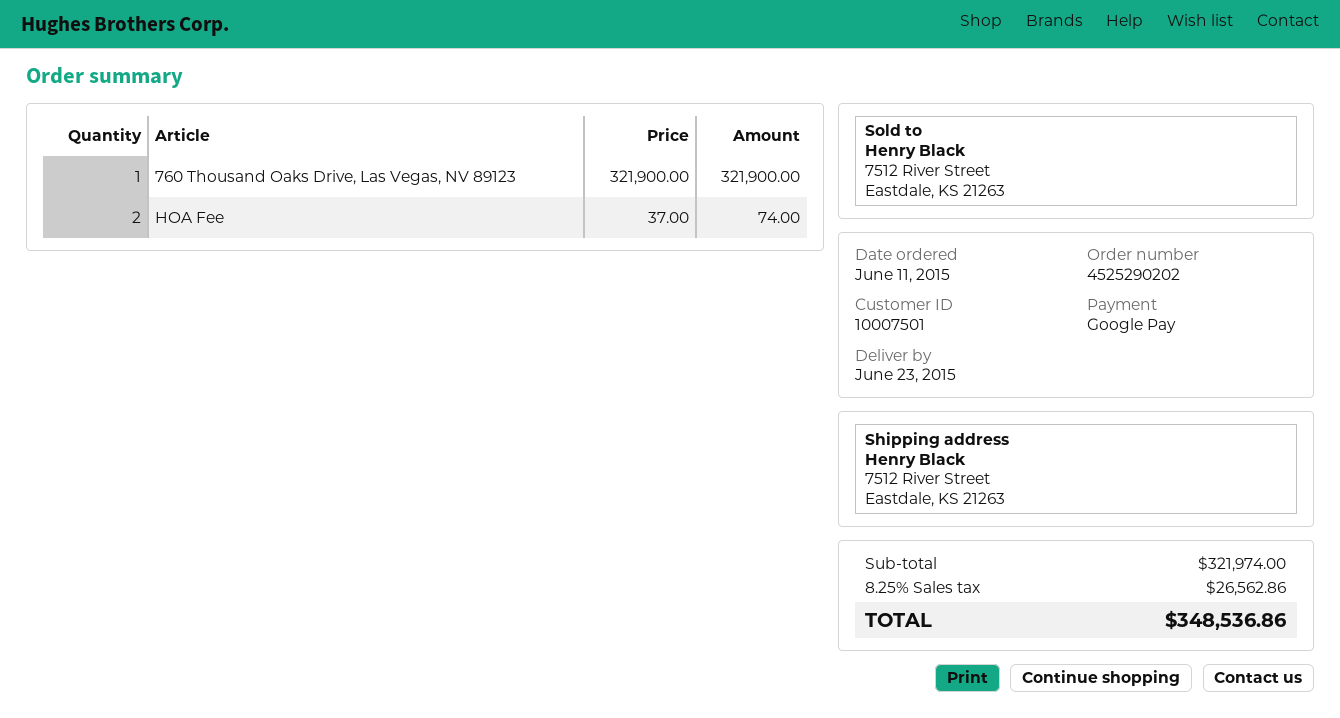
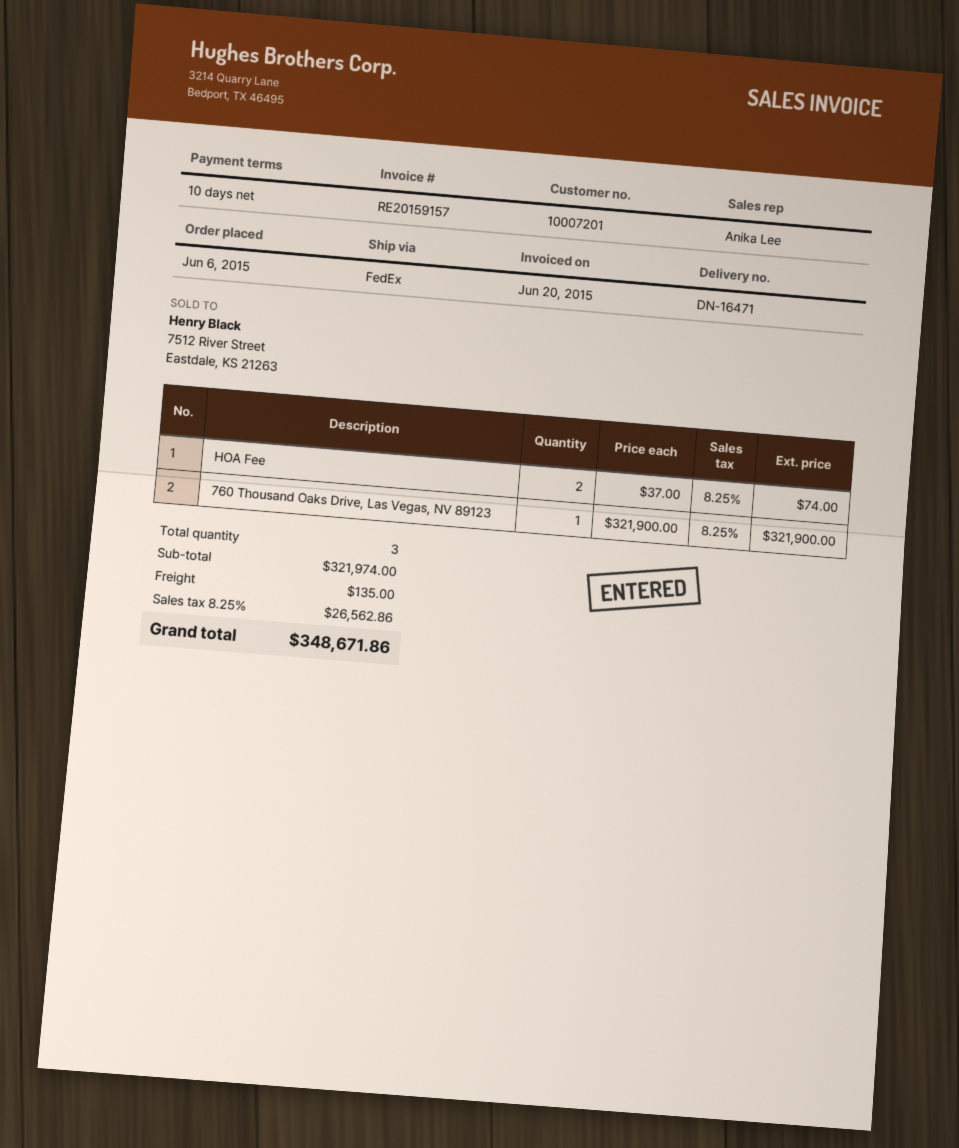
order date: 2015-06-11 -> 2015-06-06
customer number: 10007501 -> 10007201
shipping: none -> 135.00
total: 348536.86 -> 348671.86

